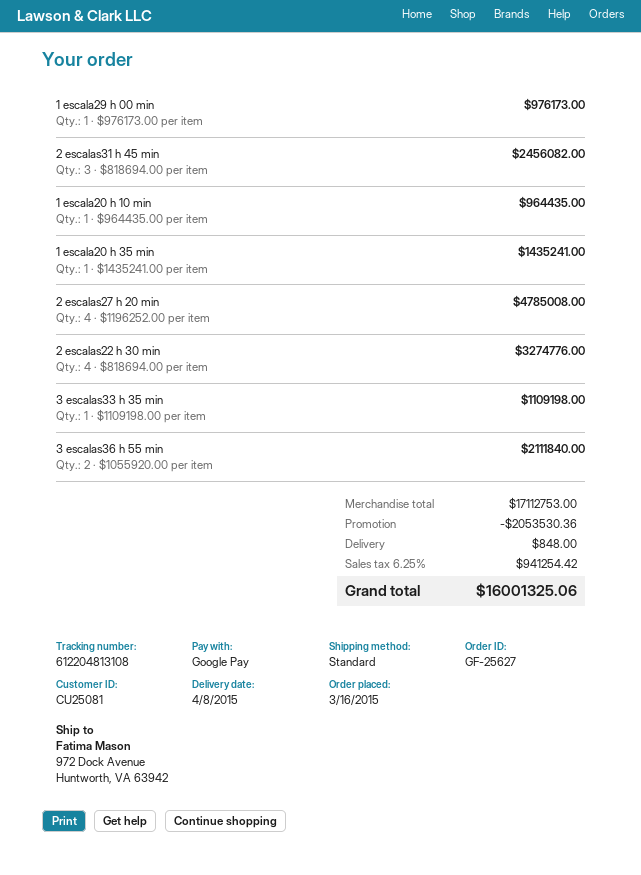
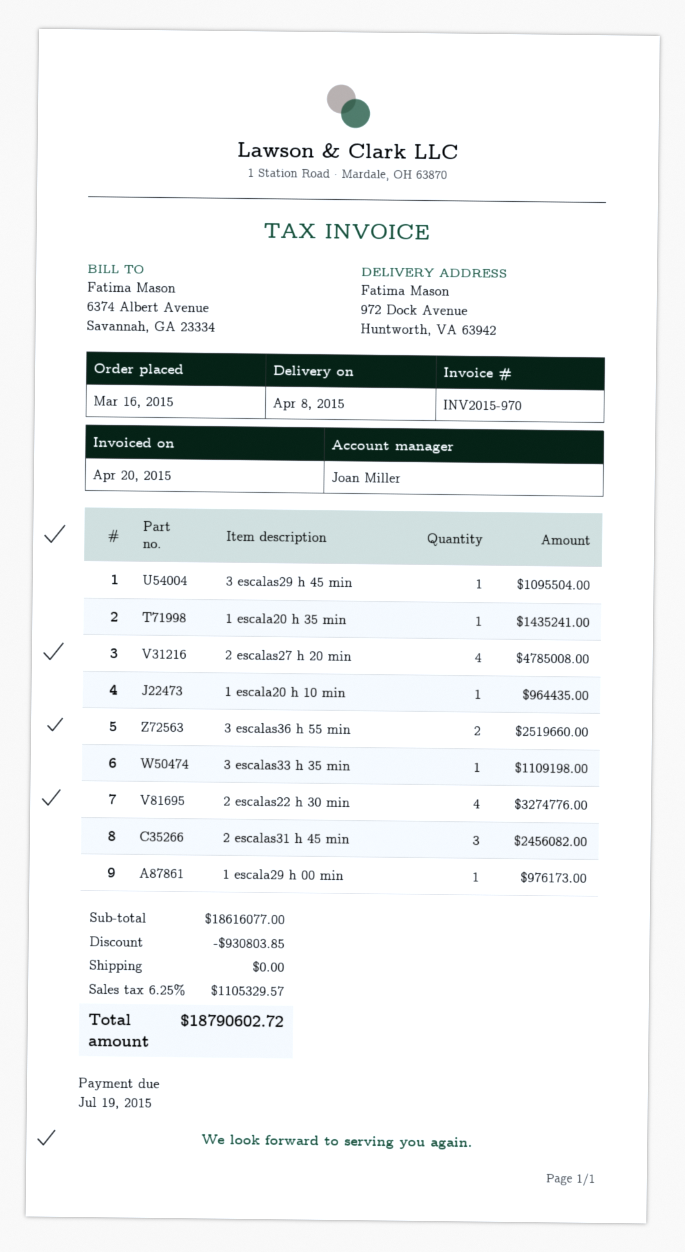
3 escalas36 h 55 min: 2 for 2111840.00 -> 2 for 2519660.00
3 escalas29 h 45 min: none -> 1 for 1095504.00
subtotal: 17112753.00 -> 18616077.00
discount: 2053530.36 -> 930803.85
shipping: 848.00 -> 0.00
tax: 6.25% = 941254.42 -> 6.25% = 1105329.57
total: 16001325.06 -> 18790602.72

